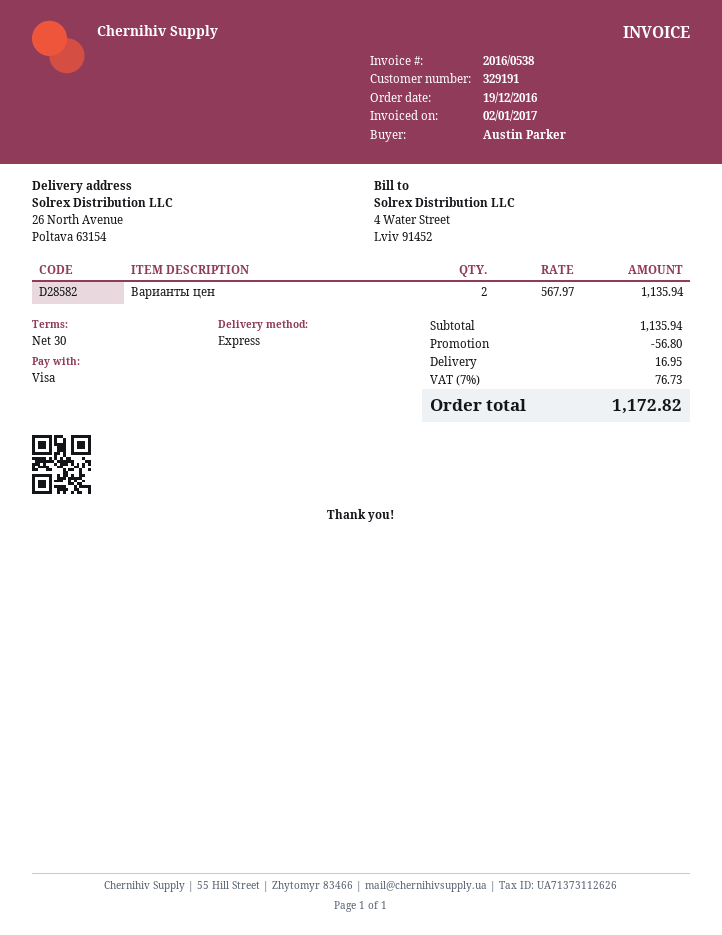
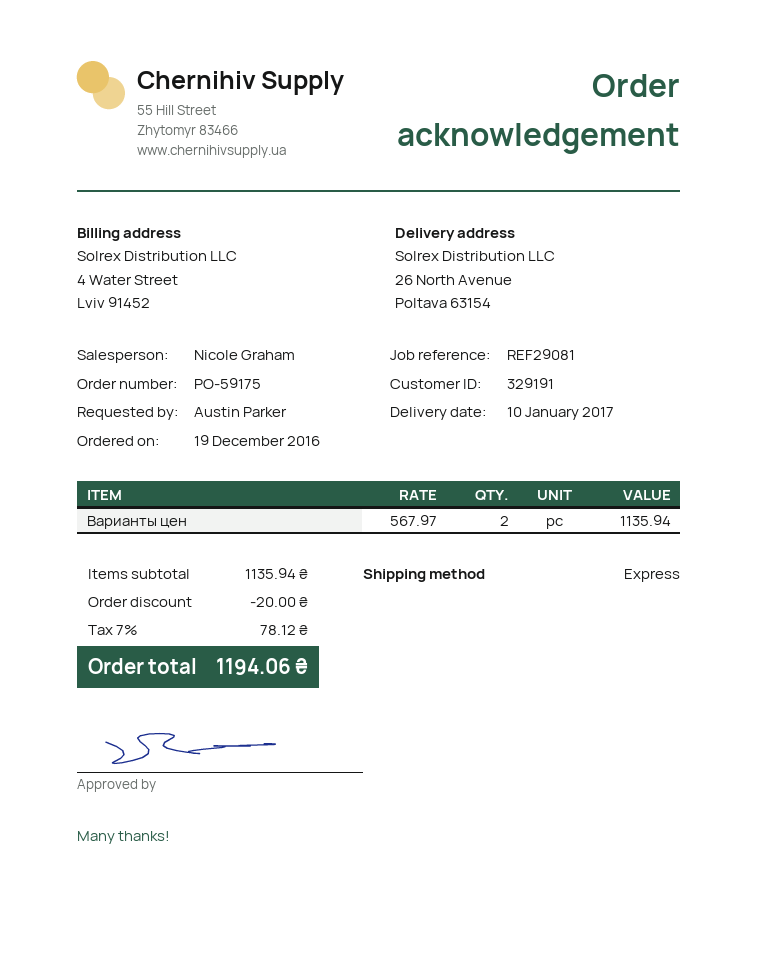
discount: 56.80 -> 20.00
shipping: 16.95 -> none
tax: 7% = 76.73 -> 7% = 78.12
total: 1172.82 -> 1194.06

